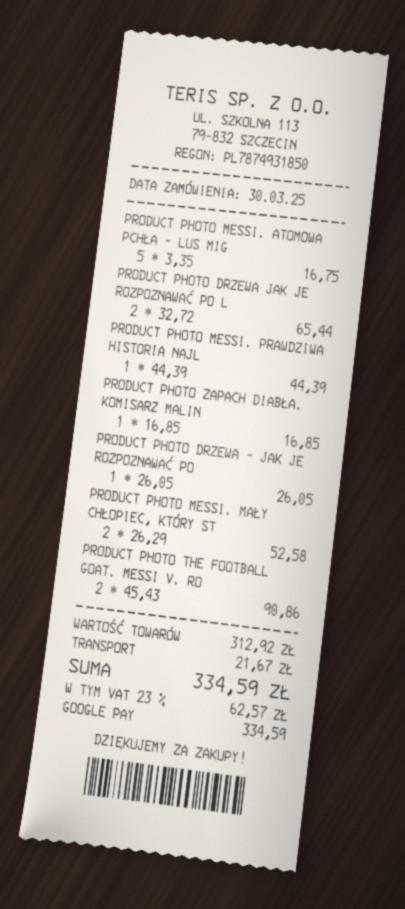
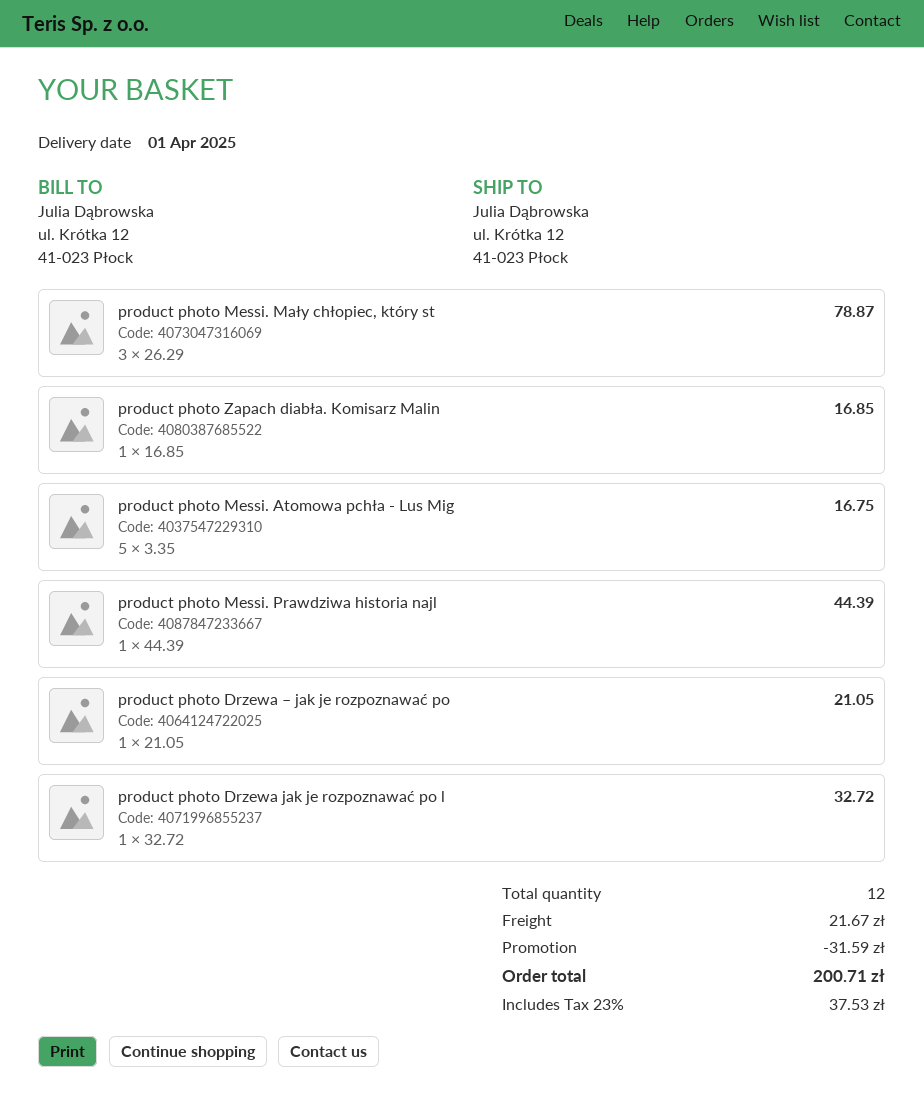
PRODUCT PHOTO DRZEWA JAK JE ROZPOZNAWAĆ PO L: 2 x 32.72 = 65.44 -> 1 x 32.72 = 32.72
PRODUCT PHOTO DRZEWA – JAK JE ROZPOZNAWAĆ PO: 1 x 26.05 = 26.05 -> 1 x 21.05 = 21.05
PRODUCT PHOTO MESSI. MAŁY CHŁOPIEC, KTÓRY ST: 2 x 26.29 = 52.58 -> 3 x 26.29 = 78.87
PRODUCT PHOTO THE FOOTBALL GOAT. MESSI V. RO: 2 x 45.43 = 90.86 -> none
discount: none -> 31.59
tax: 23% = 62.57 -> 23% = 37.53
total: 334.59 -> 200.71

